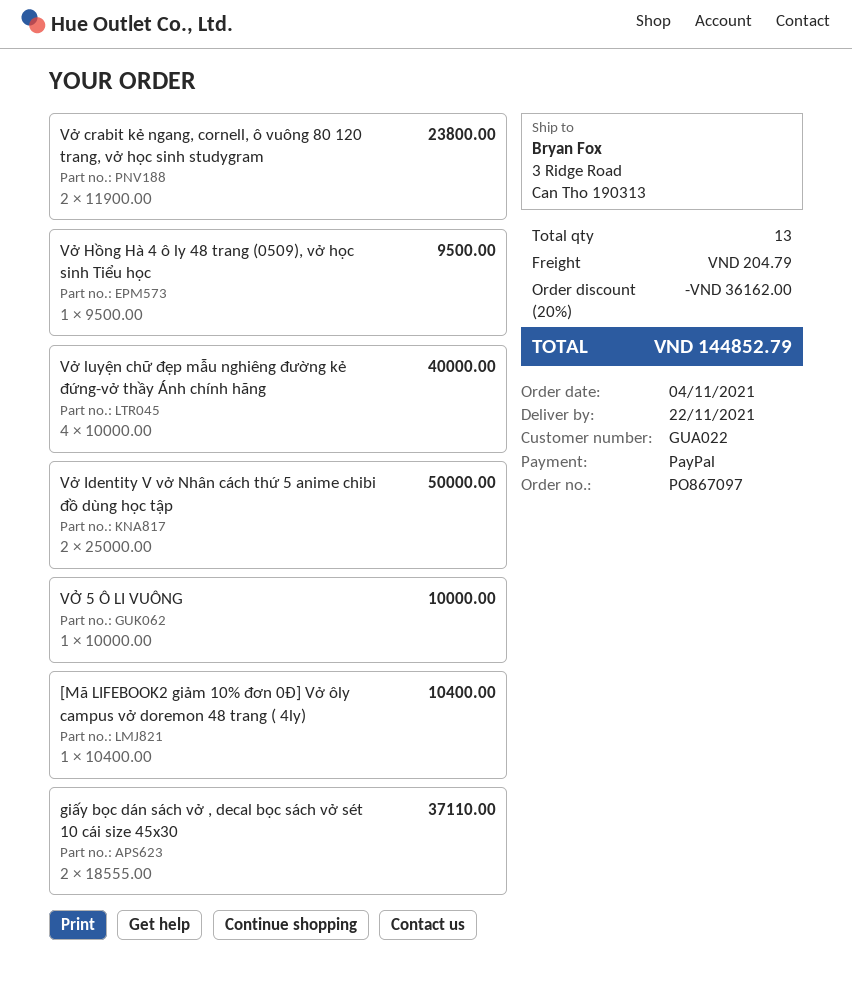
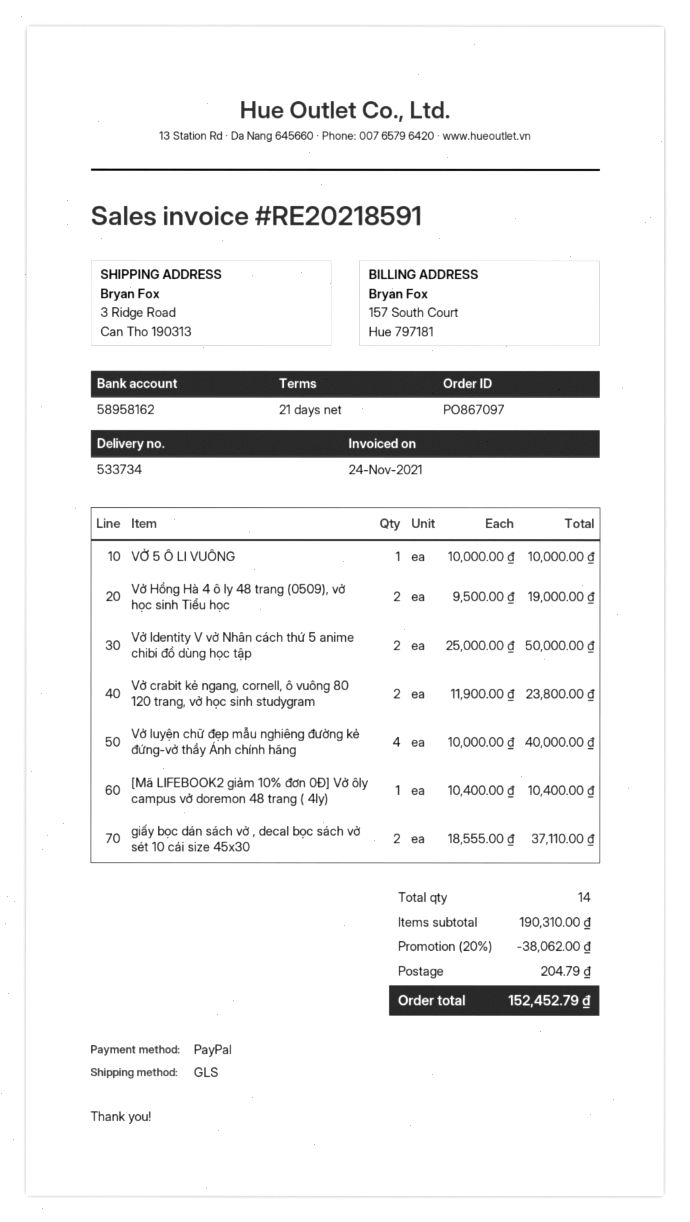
Vở Hồng Hà 4 ô ly 48 trang (0509), vở học sinh Tiểu học: 1 x 9500.00 = 9500.00 -> 2 x 9500.00 = 19000.00
total quantity: 13 -> 14
discount: 20% = 36162.00 -> 20% = 38062.00
total: 144852.79 -> 152452.79

